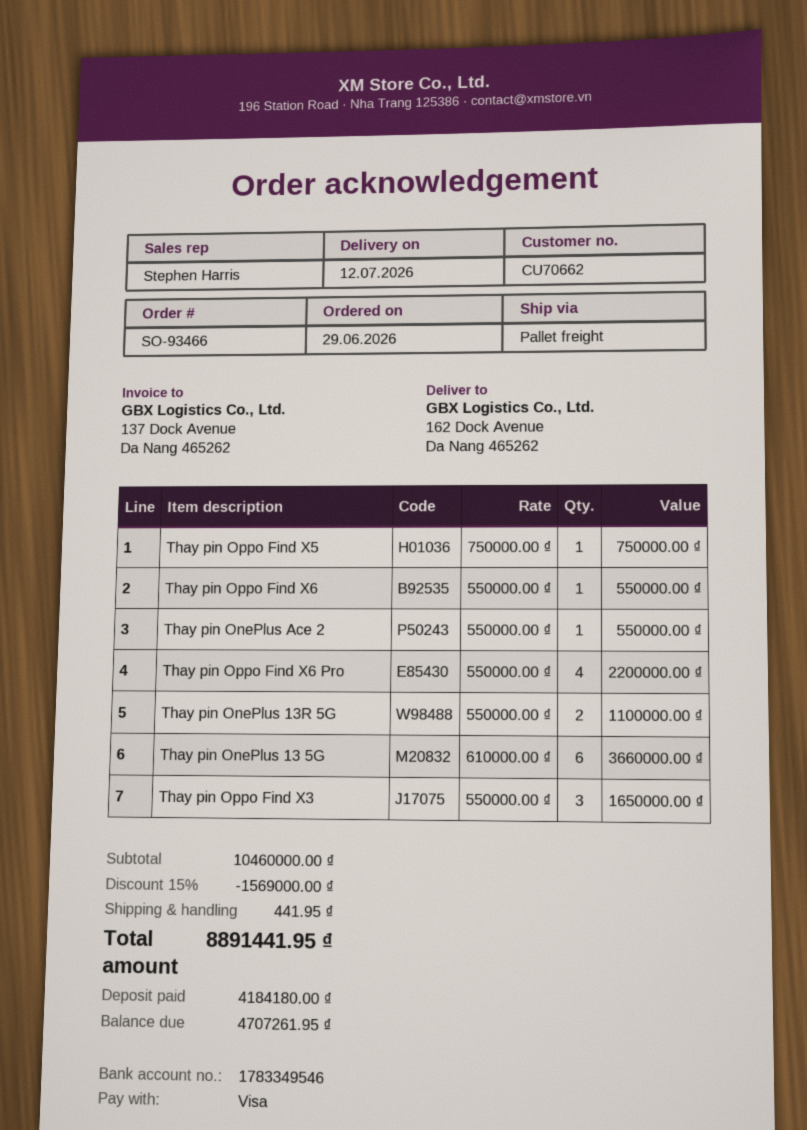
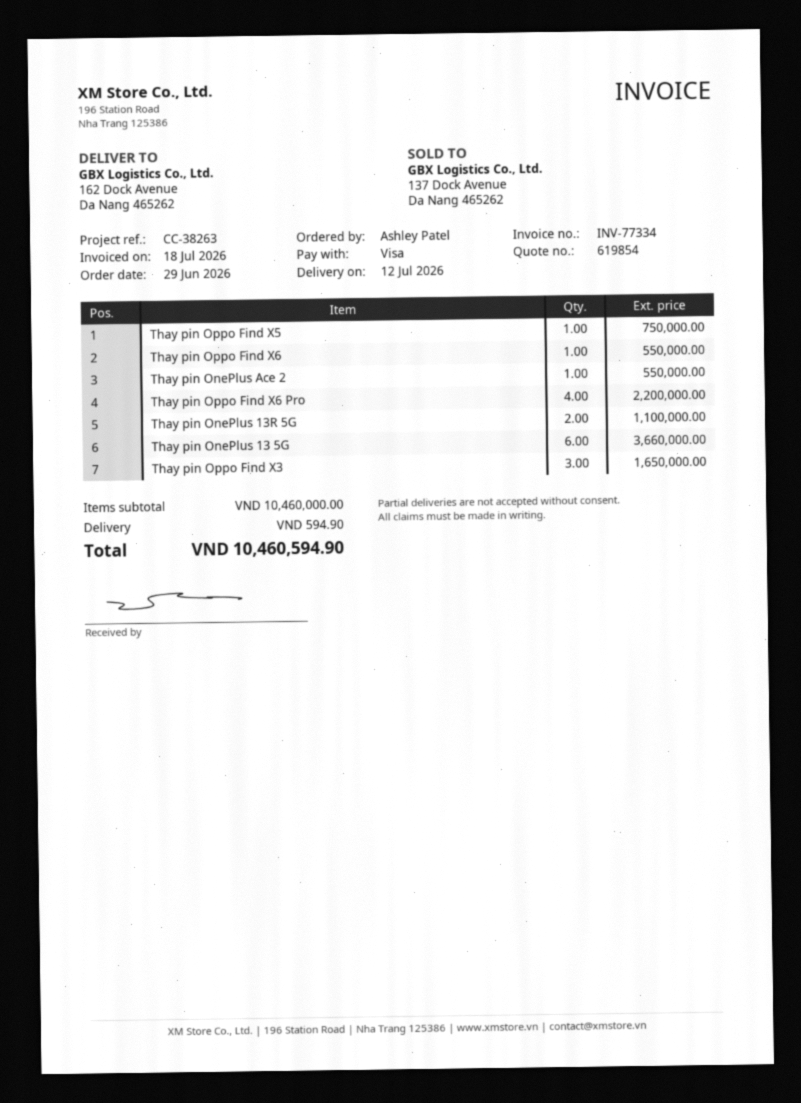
discount: 15% = 1569000.00 -> none
shipping: 441.95 -> 594.90
total: 8891441.95 -> 10460594.90

